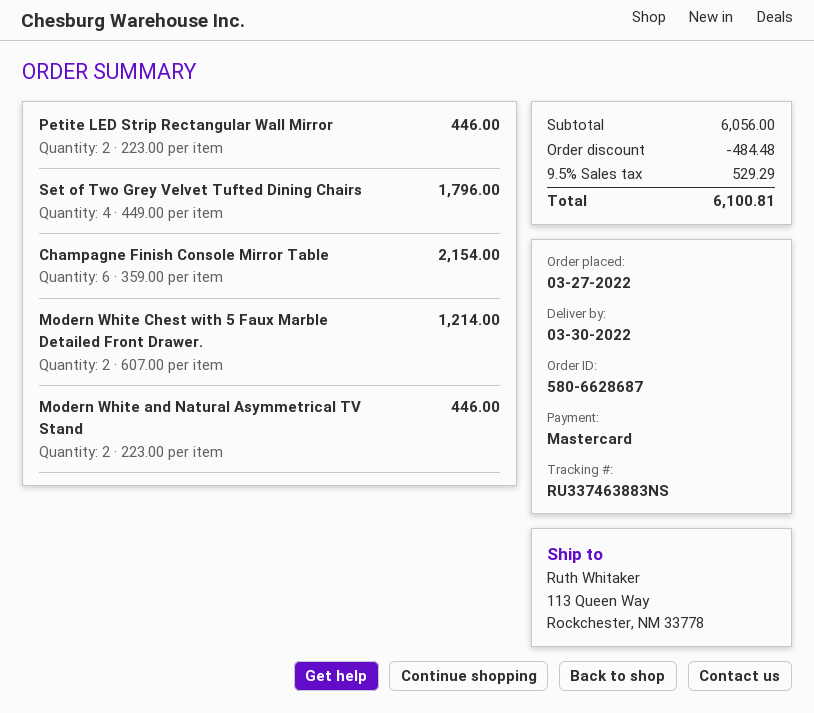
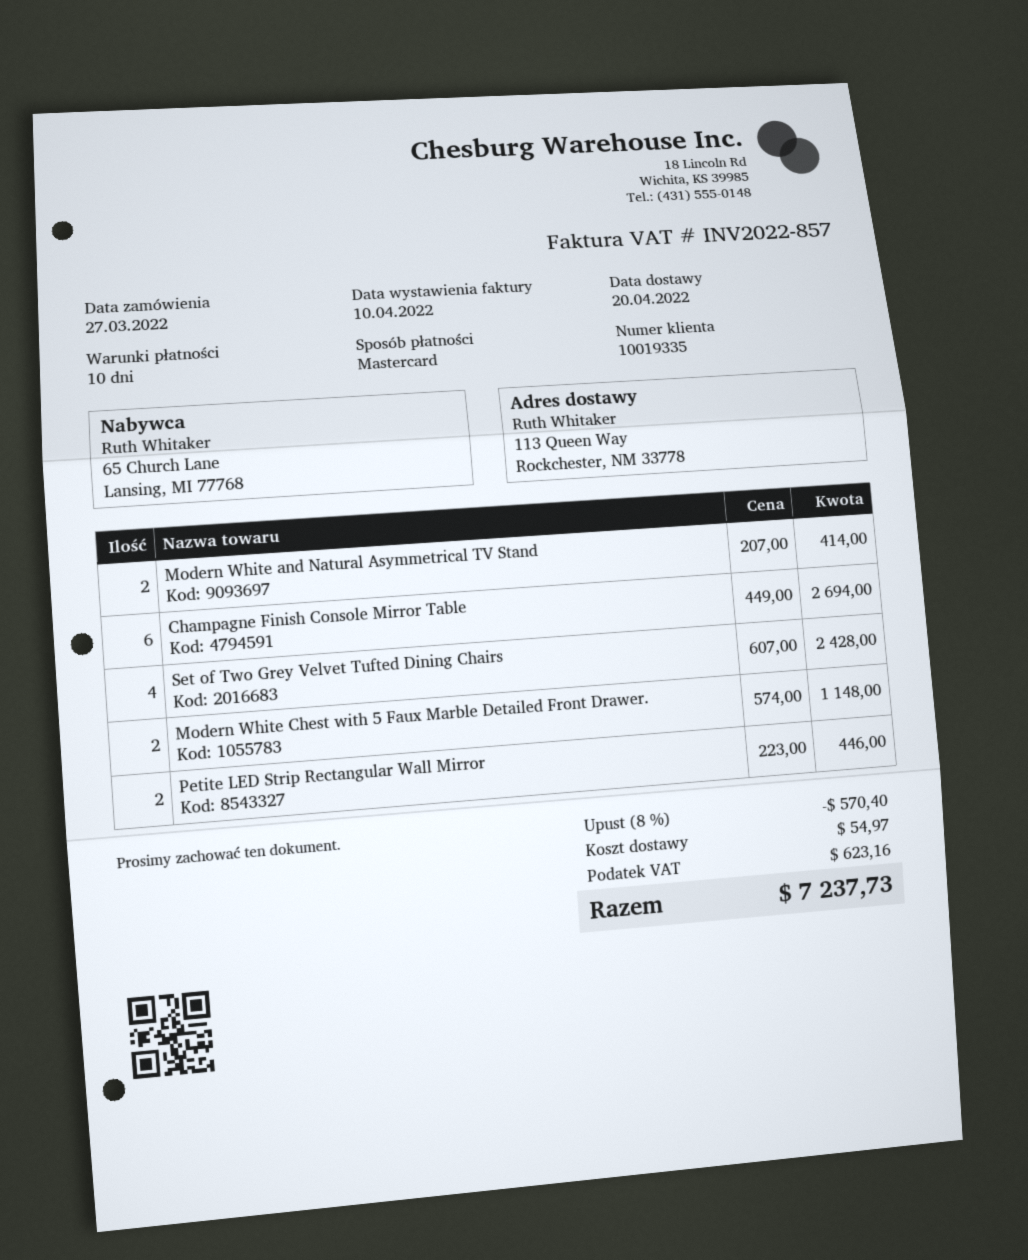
delivery date: 2022-03-30 -> 2022-04-20
Set of Two Grey Velvet Tufted Dining Chairs: 4 x 449.00 = 1796.00 -> 4 x 607.00 = 2428.00
Champagne Finish Console Mirror Table: 6 x 359.00 = 2154.00 -> 6 x 449.00 = 2694.00
Modern White Chest with 5 Faux Marble Detailed Front Drawer.: 2 x 607.00 = 1214.00 -> 2 x 574.00 = 1148.00
Modern White and Natural Asymmetrical TV Stand: 2 x 223.00 = 446.00 -> 2 x 207.00 = 414.00
discount: 484.48 -> 570.40
shipping: none -> 54.97
tax: 529.29 -> 623.16
total: 6100.81 -> 7237.73

